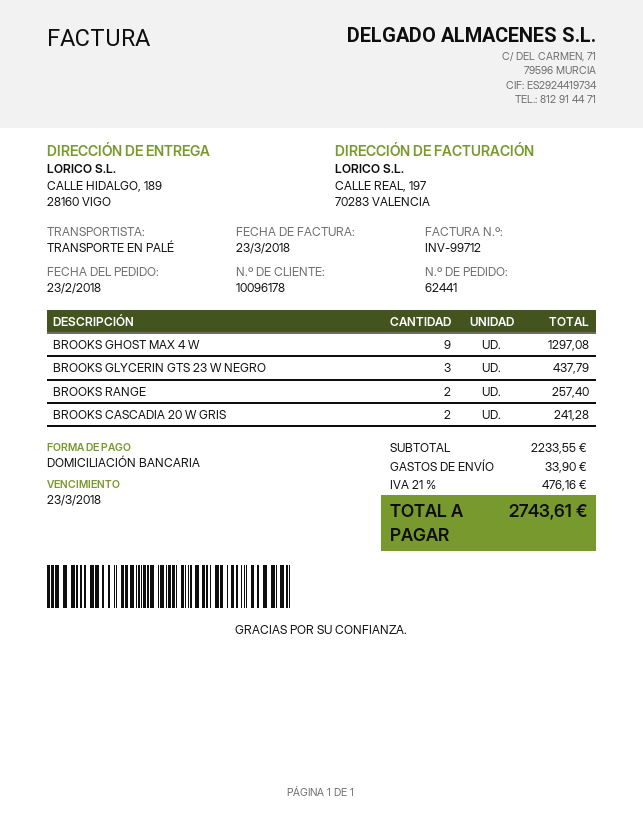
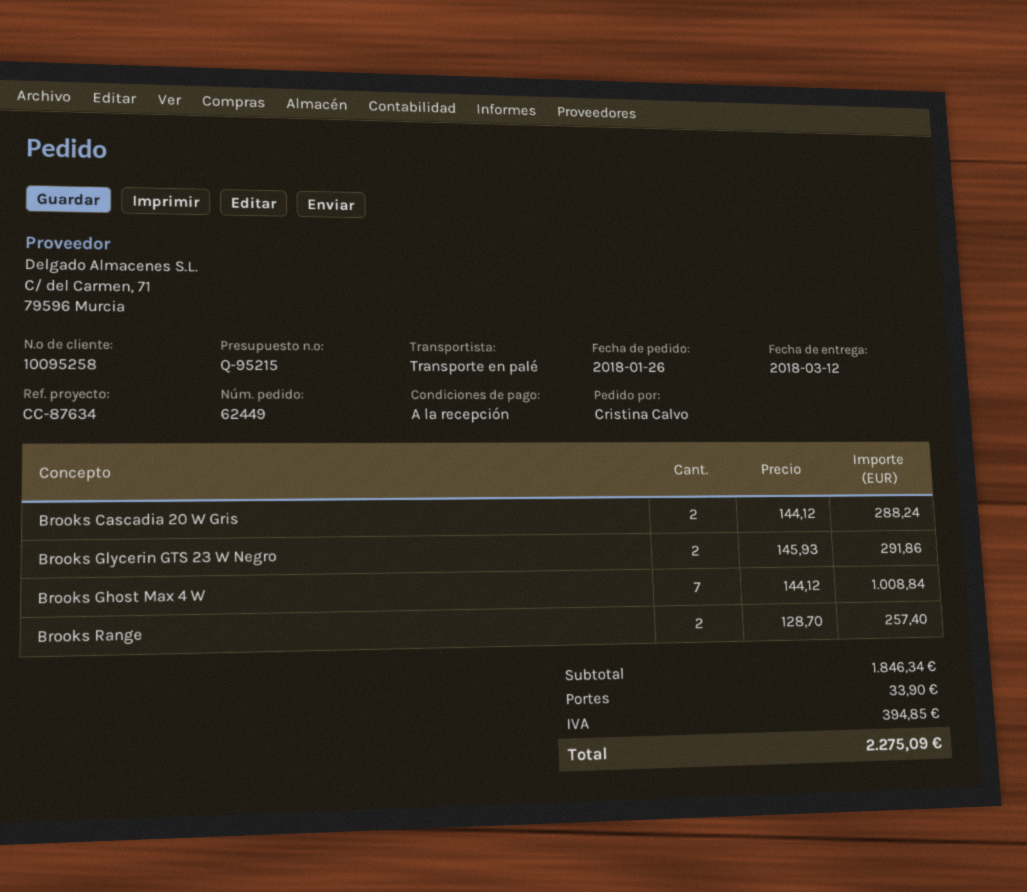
order number: 62441 -> 62449
order date: 2018-02-23 -> 2018-01-26
customer number: 10096178 -> 10095258
BROOKS GHOST MAX 4 W: 9 for 1297.08 -> 7 for 1008.84
BROOKS GLYCERIN GTS 23 W NEGRO: 3 for 437.79 -> 2 for 291.86
BROOKS CASCADIA 20 W GRIS: 2 for 241.28 -> 2 for 288.24
subtotal: 2233.55 -> 1846.34
tax: 476.16 -> 394.85
total: 2743.61 -> 2275.09

